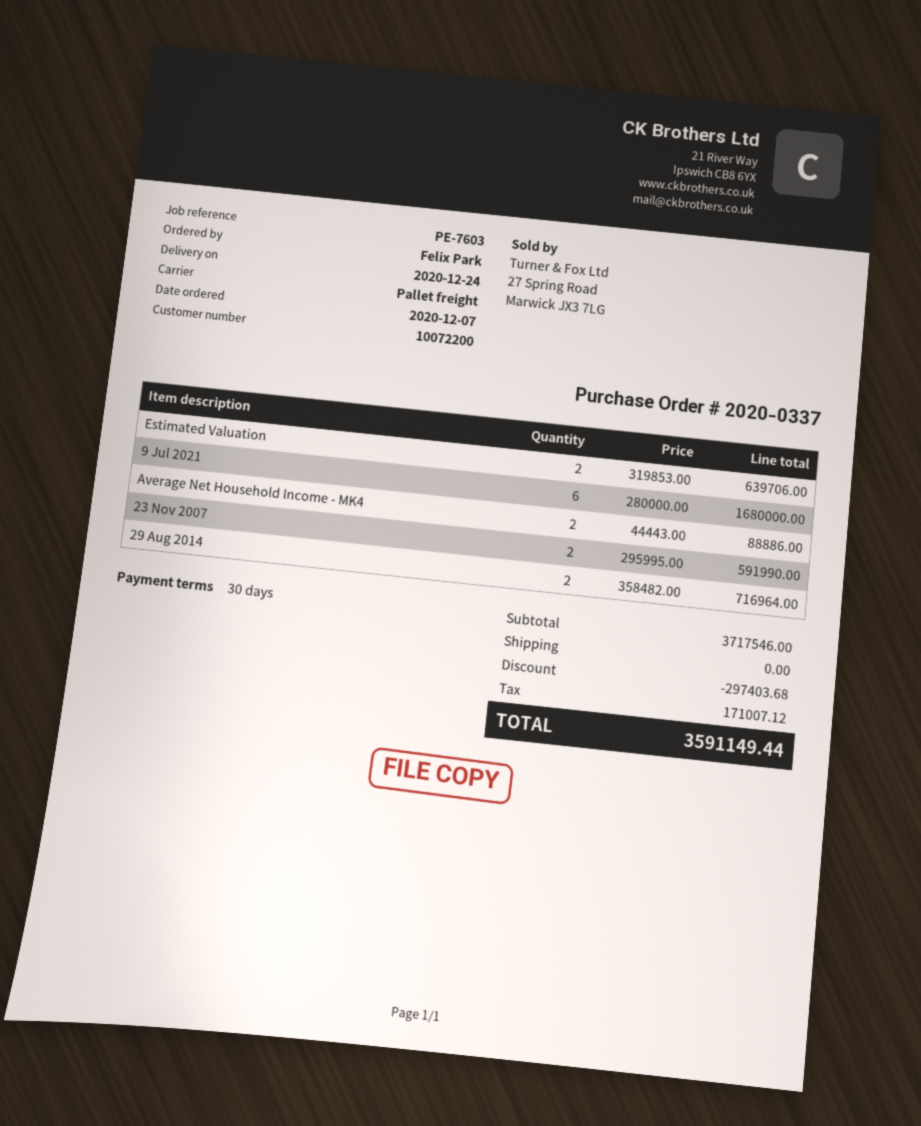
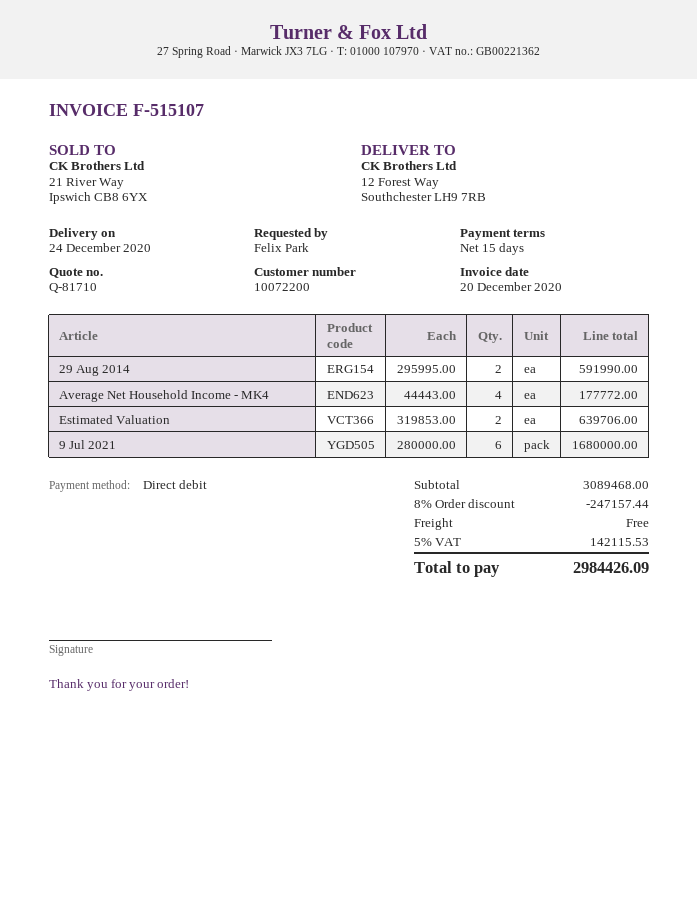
payment terms: 30 days -> 15 days
Average Net Household Income - MK4: 2 x 44443.00 = 88886.00 -> 4 x 44443.00 = 177772.00
23 Nov 2007: 2 x 295995.00 = 591990.00 -> none
29 Aug 2014: 2 x 358482.00 = 716964.00 -> 2 x 295995.00 = 591990.00
subtotal: 3717546.00 -> 3089468.00
discount: 297403.68 -> 247157.44
tax: 171007.12 -> 142115.53
total: 3591149.44 -> 2984426.09

